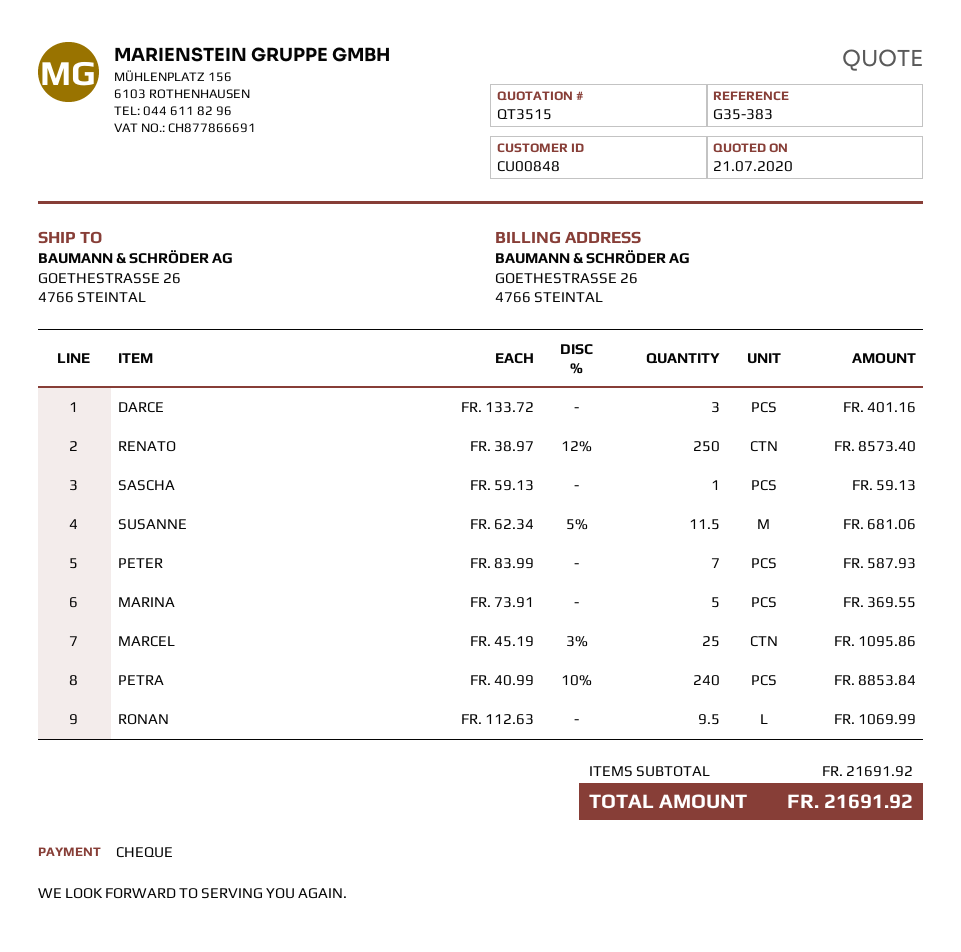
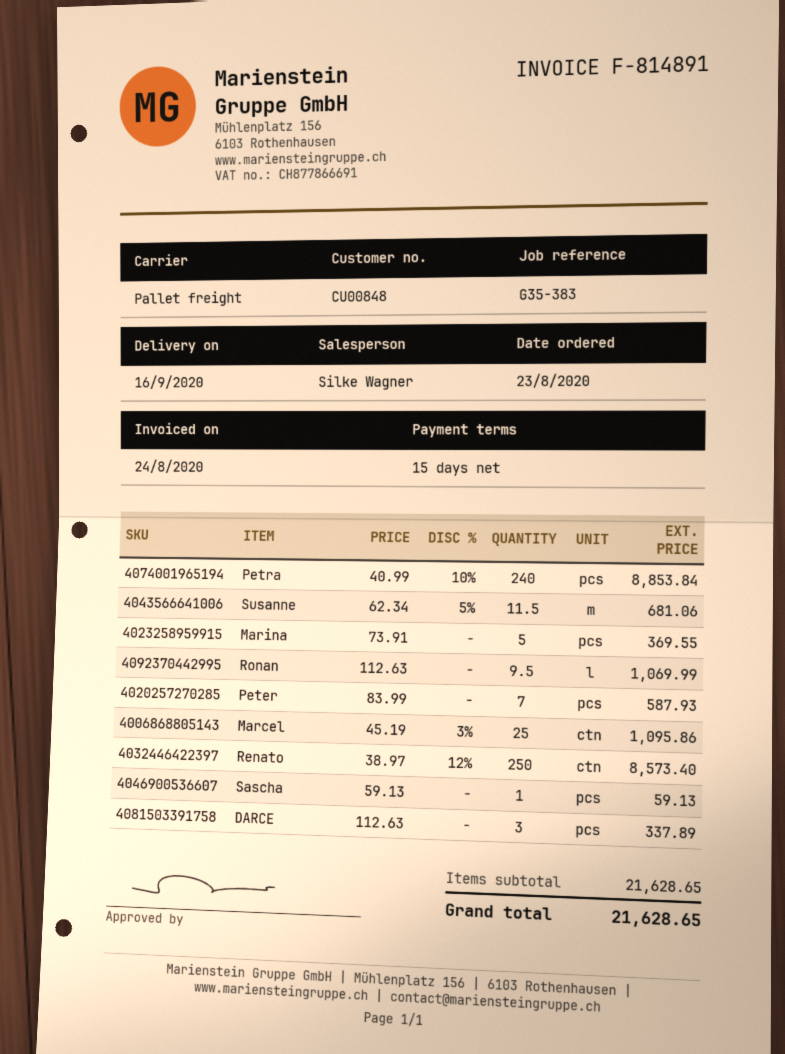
DARCE: 3 x 133.72 = 401.16 -> 3 x 112.63 = 337.89
subtotal: 21691.92 -> 21628.65
total: 21691.92 -> 21628.65

